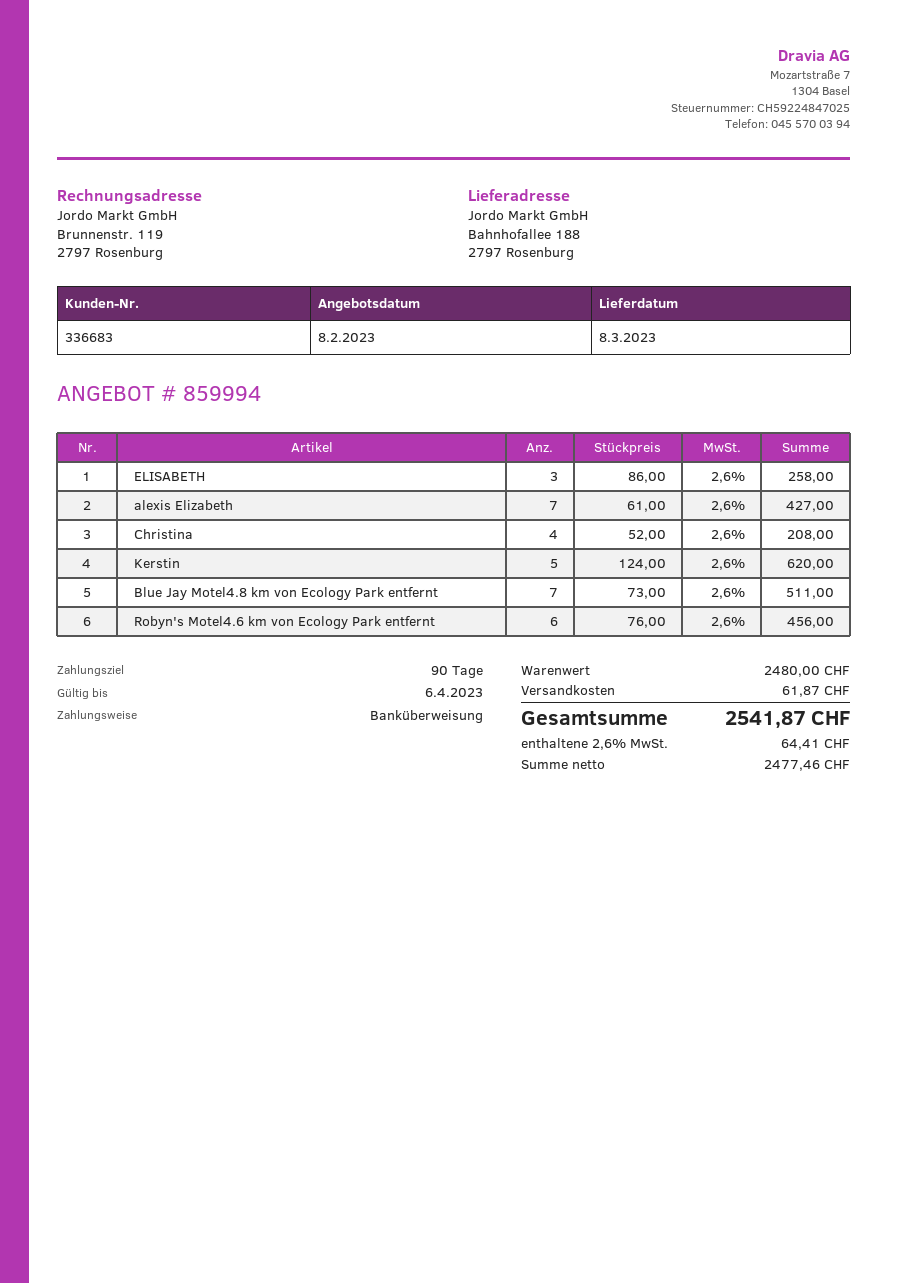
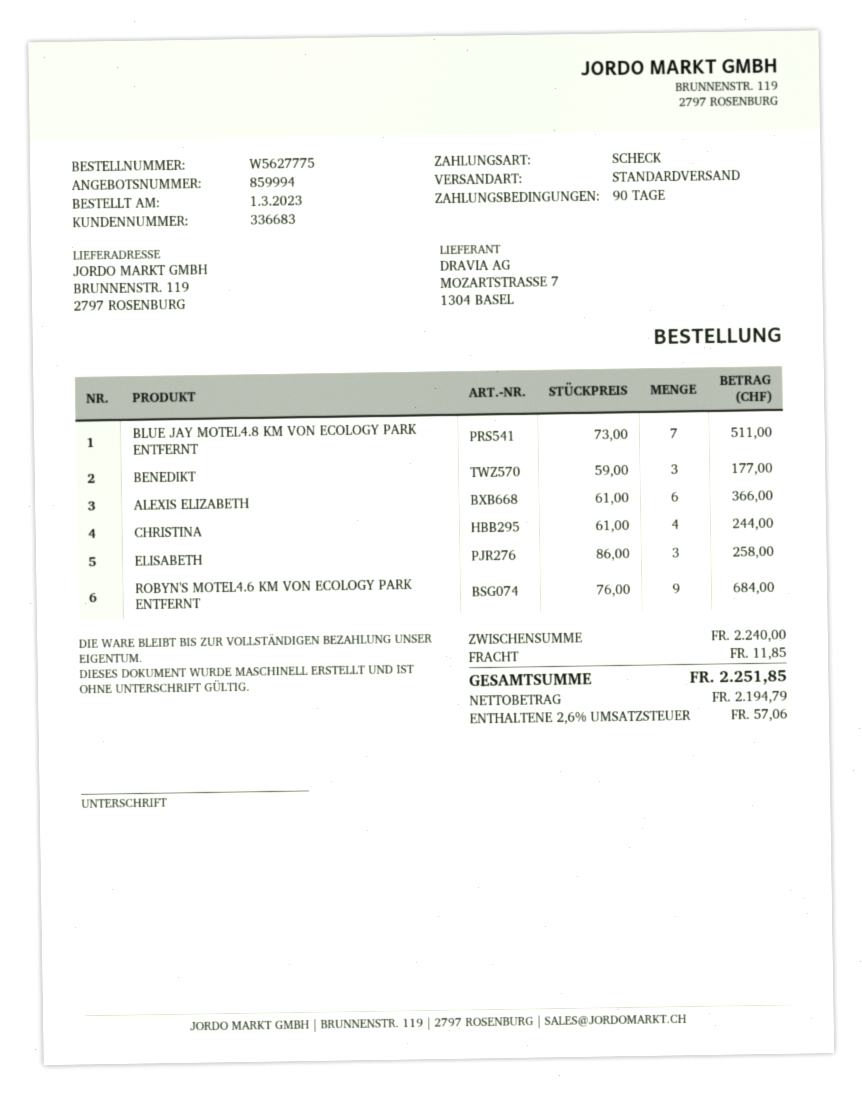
payment method: bank transfer -> cheque
ship to: Bahnhofallee 188, 2797 Rosenburg -> BRUNNENSTR. 119, 2797 ROSENBURG
alexis Elizabeth: 7 x 61.00 = 427.00 -> 6 x 61.00 = 366.00
Christina: 4 x 52.00 = 208.00 -> 4 x 61.00 = 244.00
Kerstin: 5 x 124.00 = 620.00 -> none
Robyn's Motel4.6 km von Ecology Park entfernt: 6 x 76.00 = 456.00 -> 9 x 76.00 = 684.00
BENEDIKT: none -> 3 x 59.00 = 177.00
subtotal: 2480.00 -> 2240.00
shipping: 61.87 -> 11.85
net: 2477.46 -> 2194.79
tax: 2.6% = 64.41 -> 2.6% = 57.06
total: 2541.87 -> 2251.85

